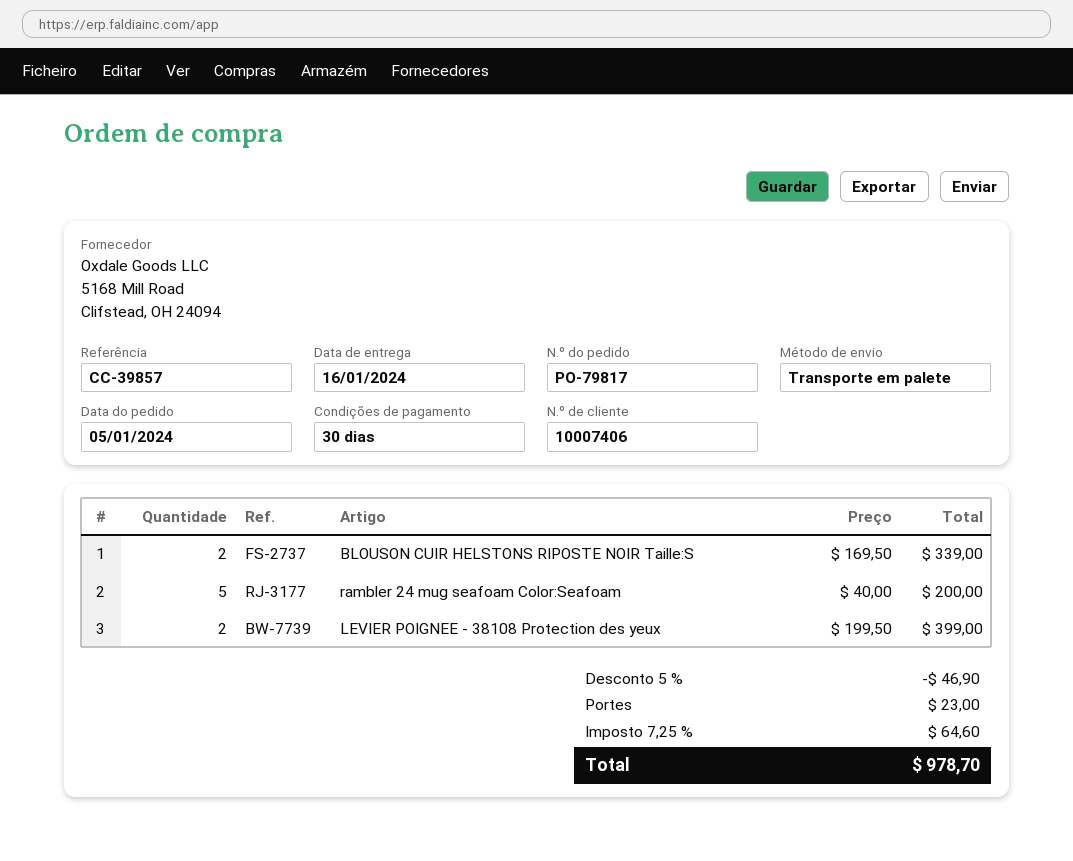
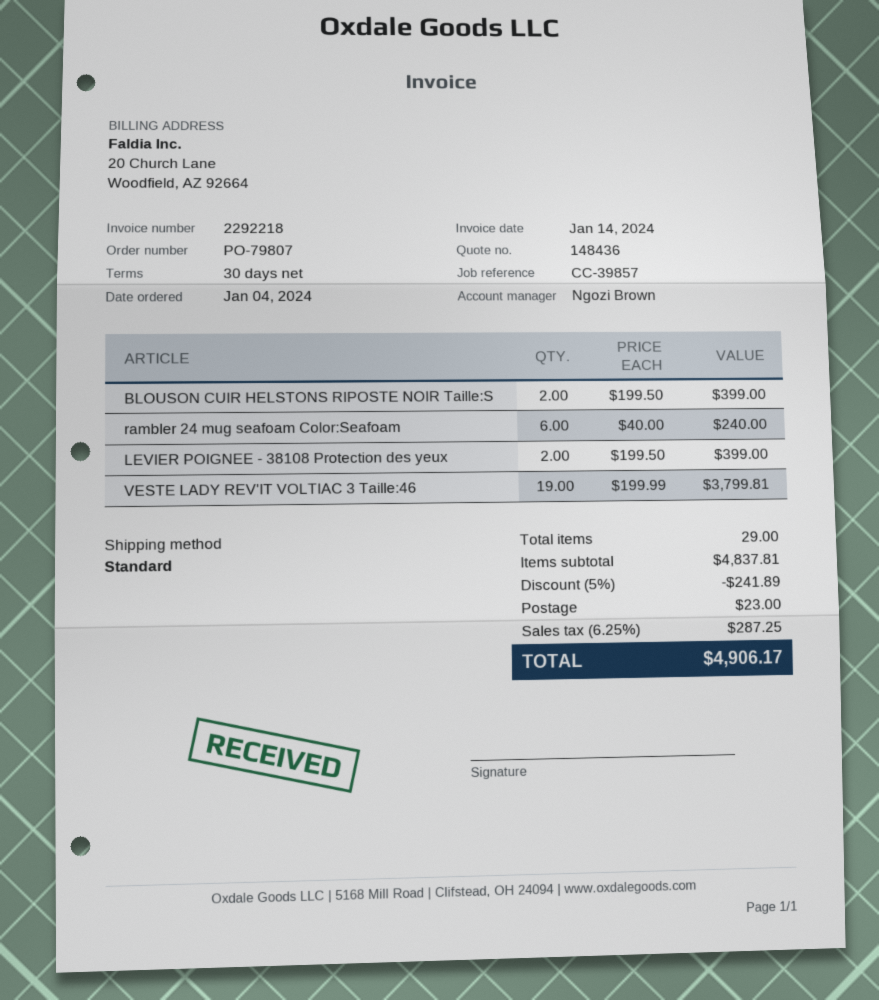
order number: PO-79817 -> PO-79807
order date: 2024-01-05 -> 2024-01-04
shipping method: pallet freight -> standard
BLOUSON CUIR HELSTONS RIPOSTE NOIR Taille:S: 2 x 169.50 = 339.00 -> 2 x 199.50 = 399.00
rambler 24 mug seafoam Color:Seafoam: 5 x 40.00 = 200.00 -> 6 x 40.00 = 240.00
VESTE LADY REV'IT VOLTIAC 3 Taille:46: none -> 19 x 199.99 = 3799.81
discount: 5% = 46.90 -> 5% = 241.89
tax: 7.25% = 64.60 -> 6.25% = 287.25
total: 978.70 -> 4906.17

